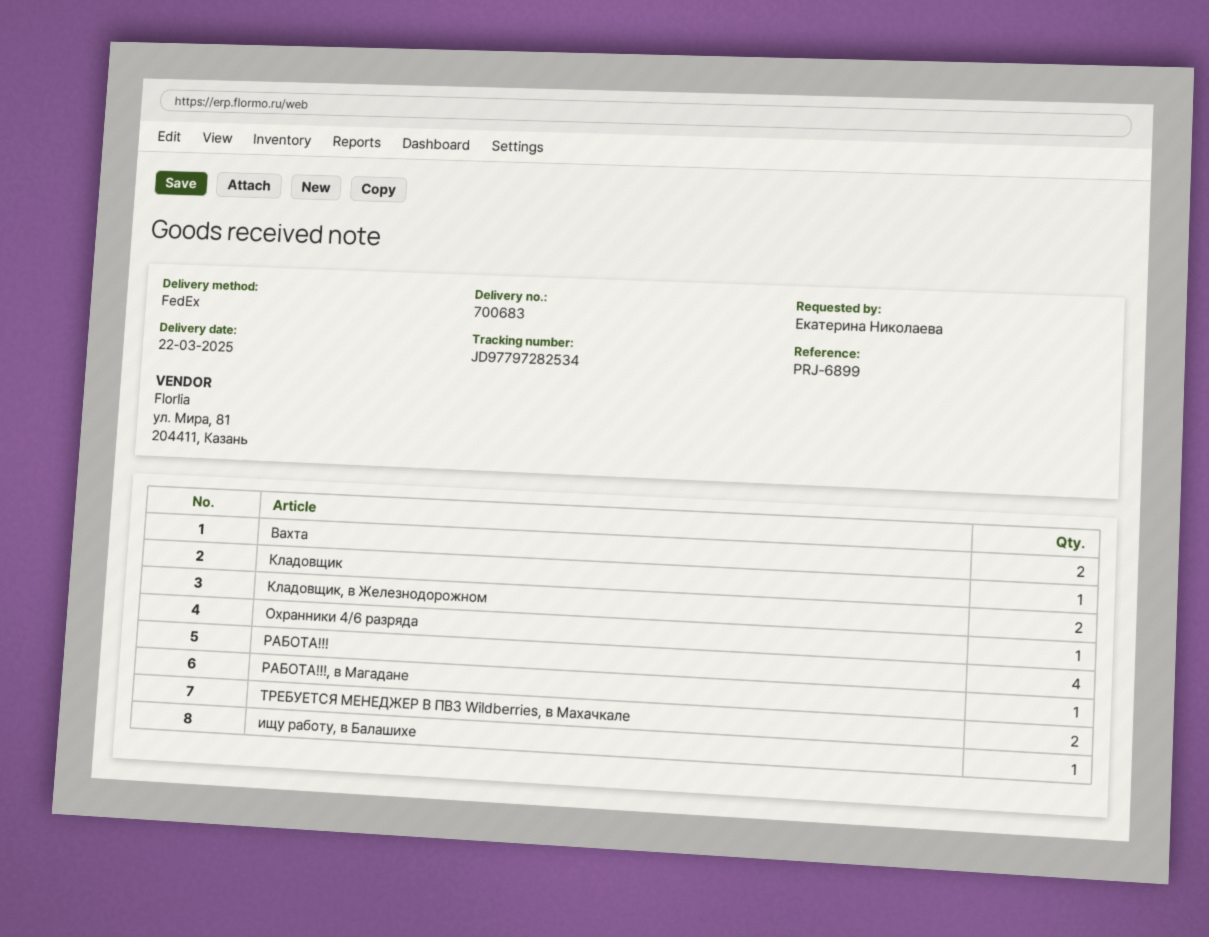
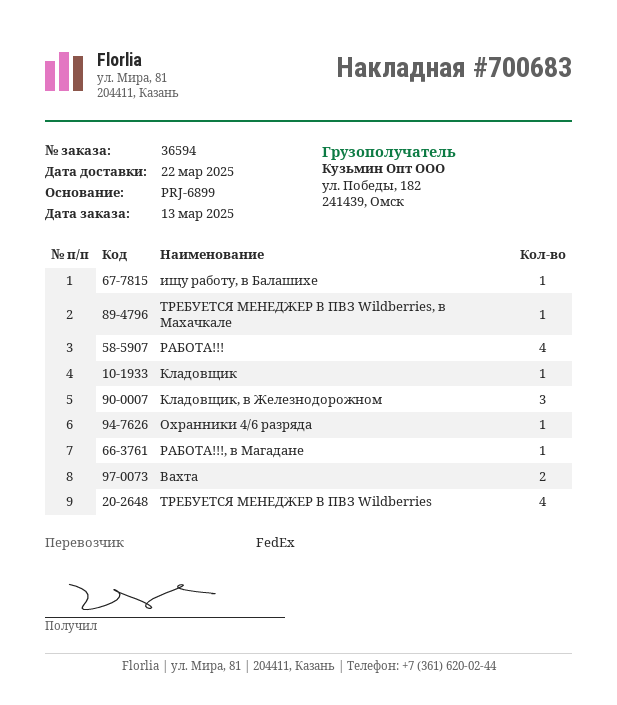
Кладовщик, в Железнодорожном: 2 -> 3
ТРЕБУЕТСЯ МЕНЕДЖЕР В ПВЗ Wildberries, в Махачкале: 2 -> 1
ТРЕБУЕТСЯ МЕНЕДЖЕР В ПВЗ Wildberries: none -> 4

